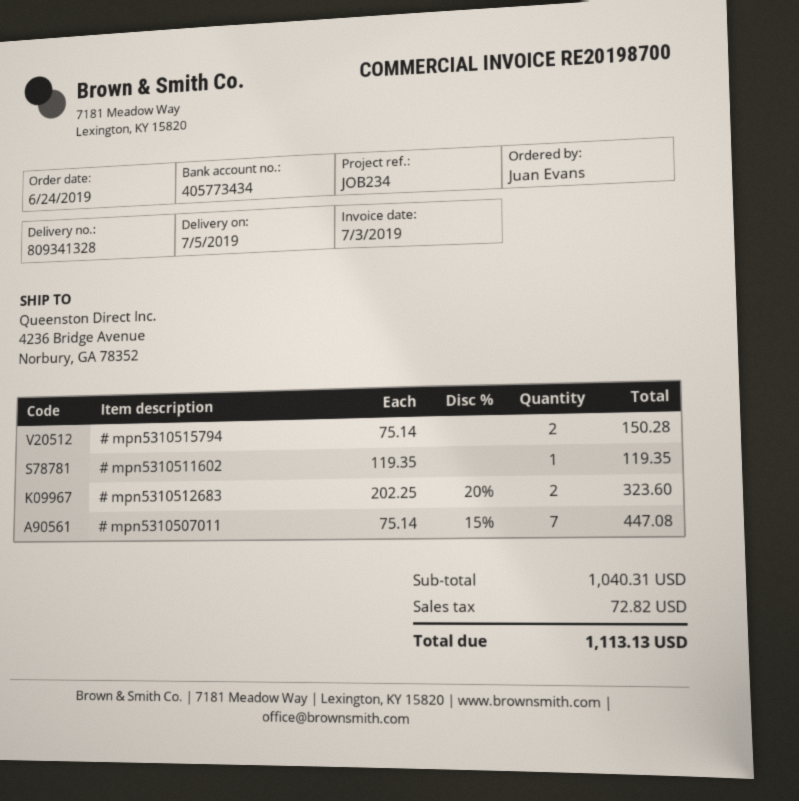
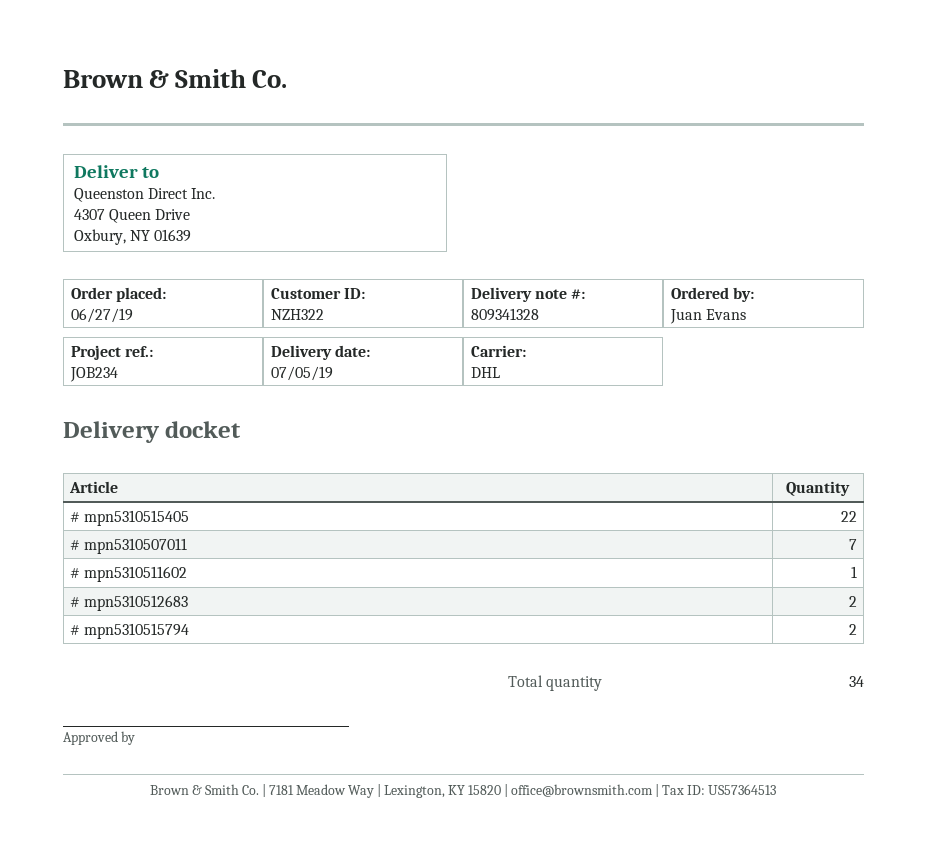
order date: 2019-06-24 -> 2019-06-27
ship to: 4236 Bridge Avenue, Norbury, GA 78352 -> 4307 Queen Drive, Oxbury, NY 01639
# mpn5310515405: none -> 22

